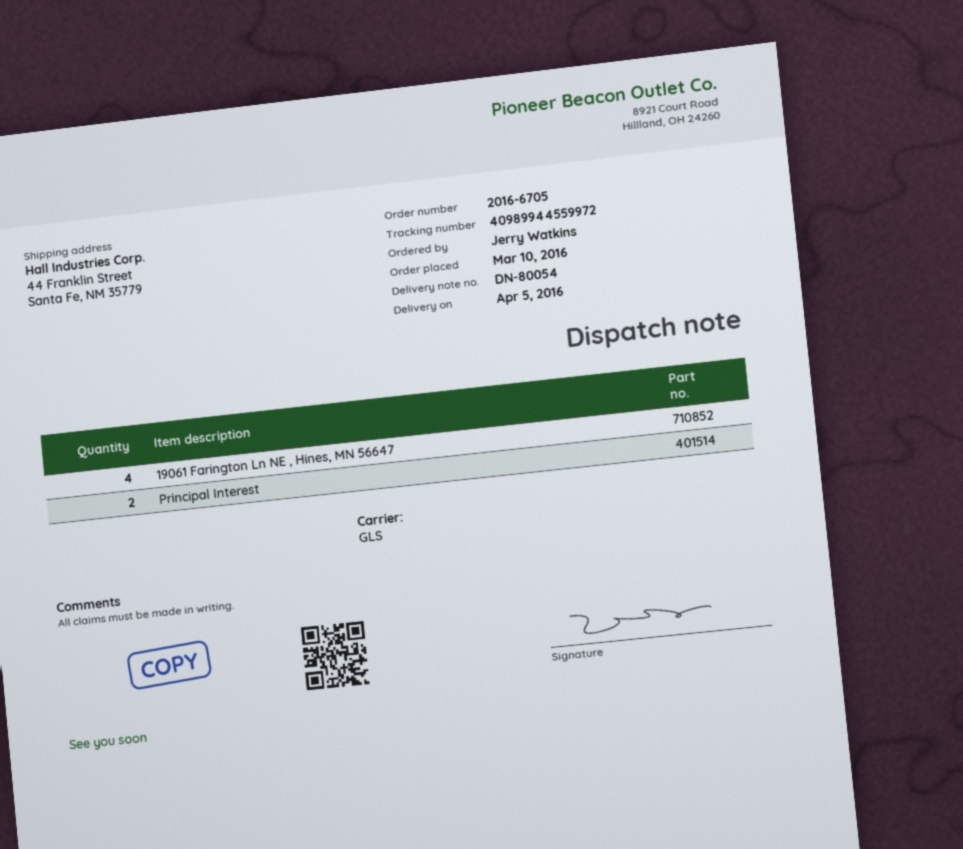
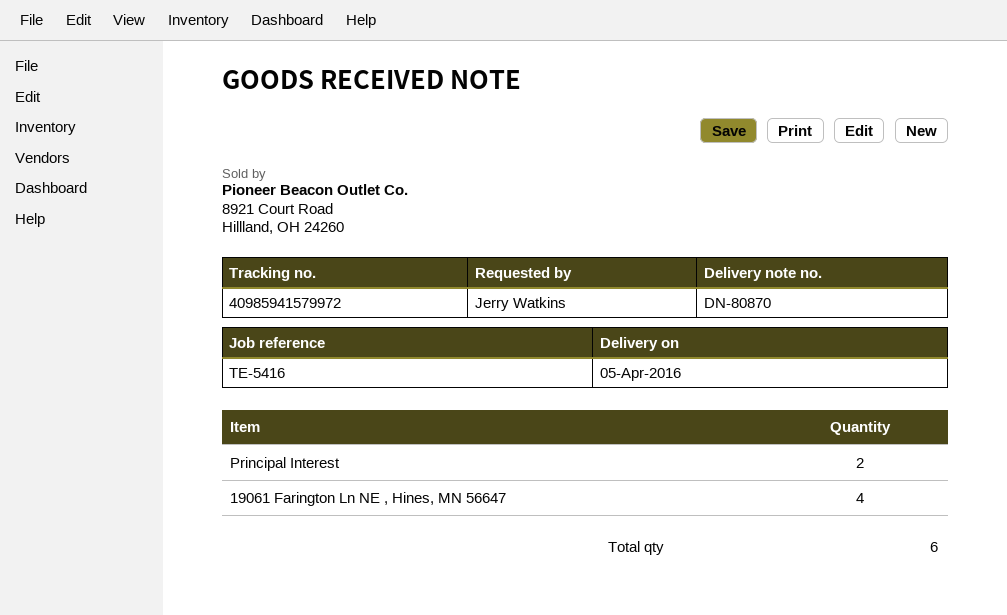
delivery note number: DN-80054 -> DN-80870
tracking number: 40989944559972 -> 40985941579972

